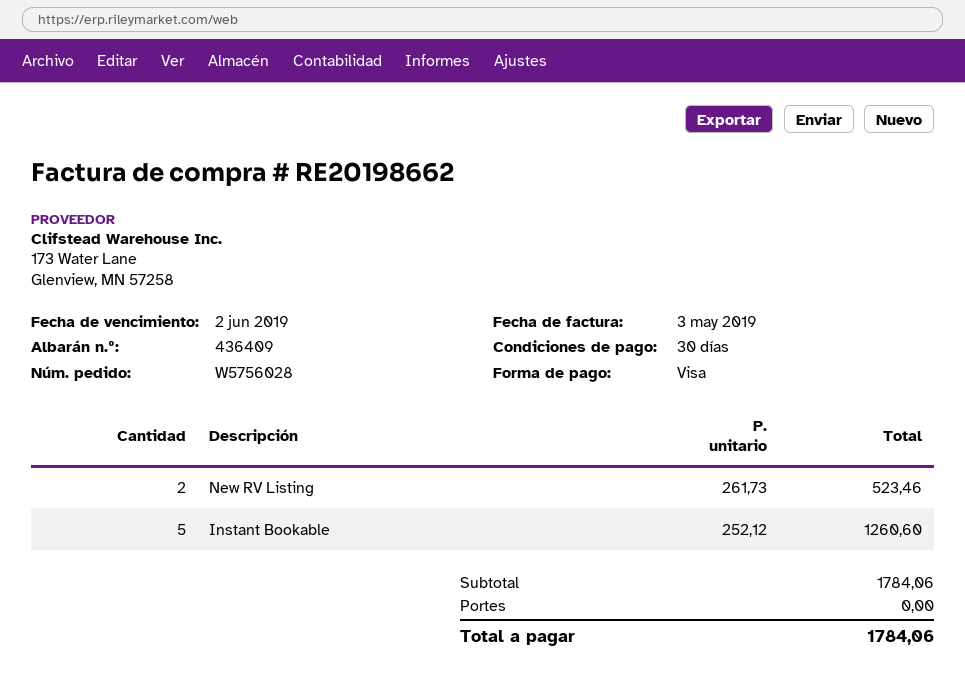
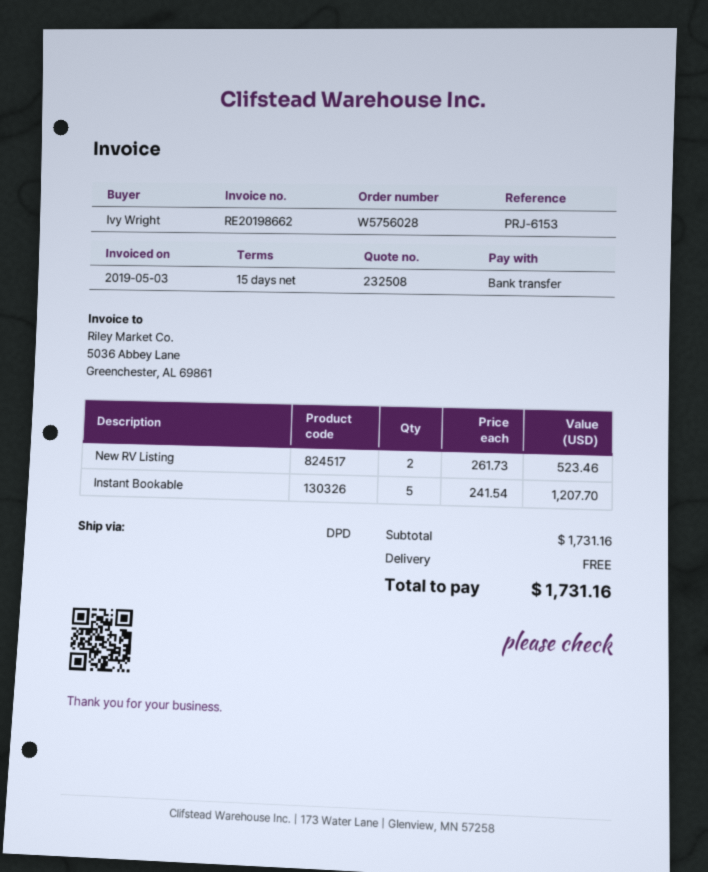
payment terms: 30 days -> 15 days
payment method: Visa -> bank transfer
Instant Bookable: 5 x 252.12 = 1260.60 -> 5 x 241.54 = 1207.70
subtotal: 1784.06 -> 1731.16
total: 1784.06 -> 1731.16

